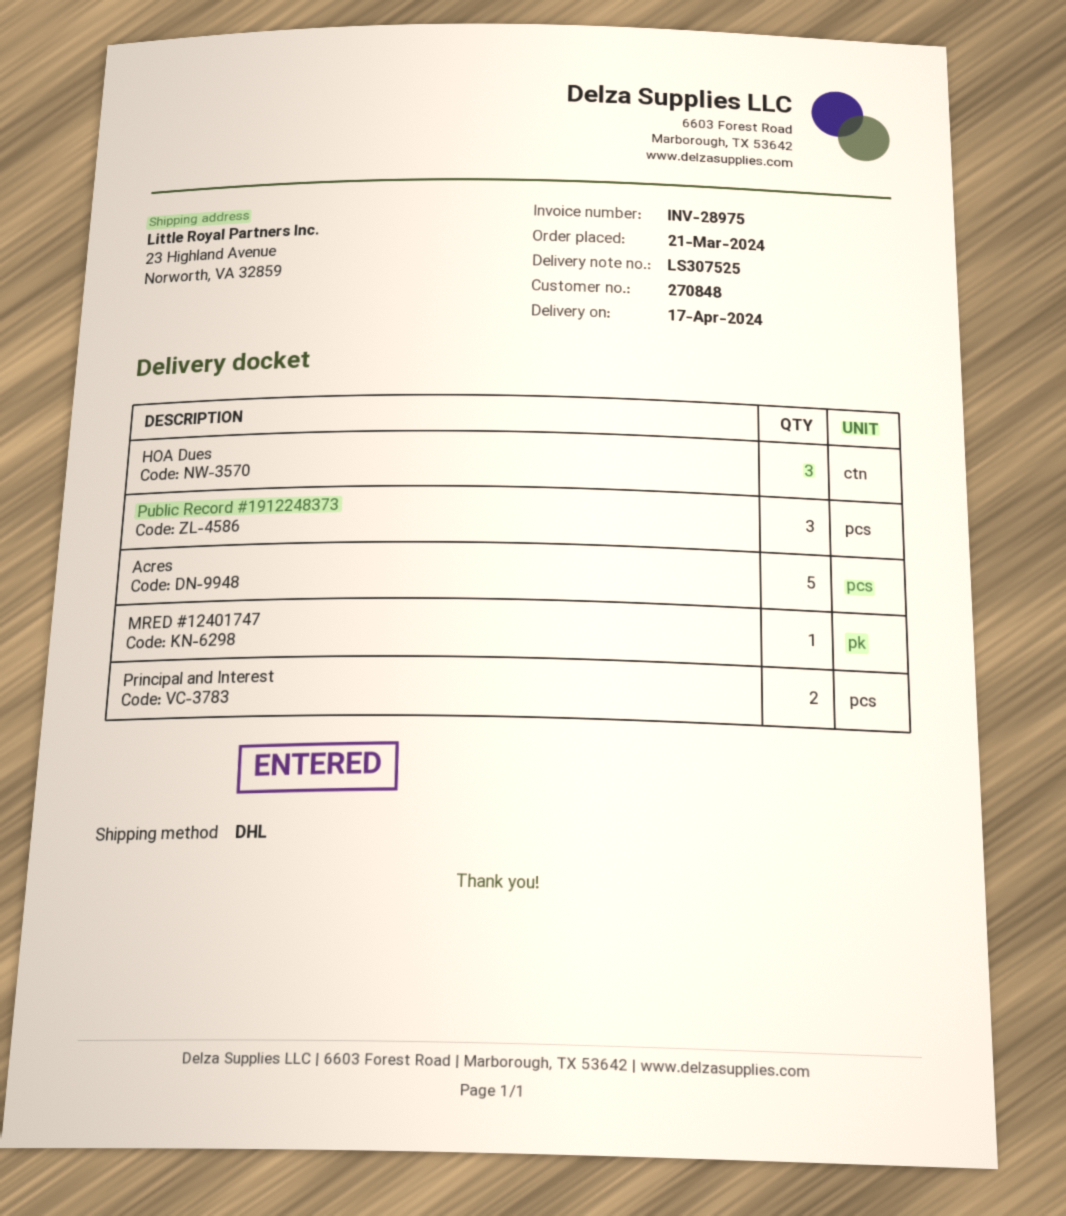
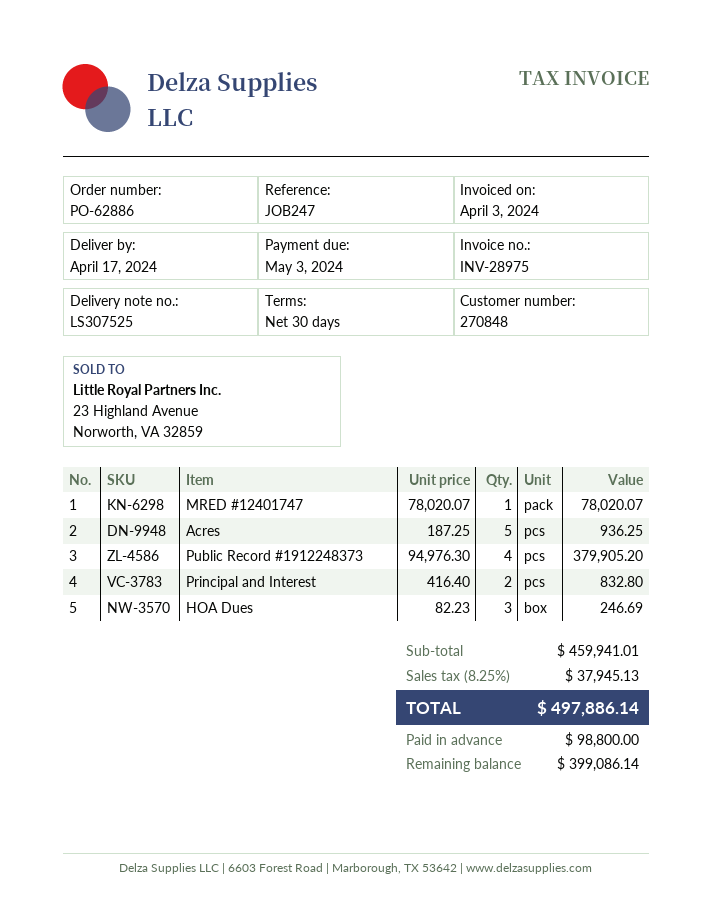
Public Record #1912248373: 3 -> 4

